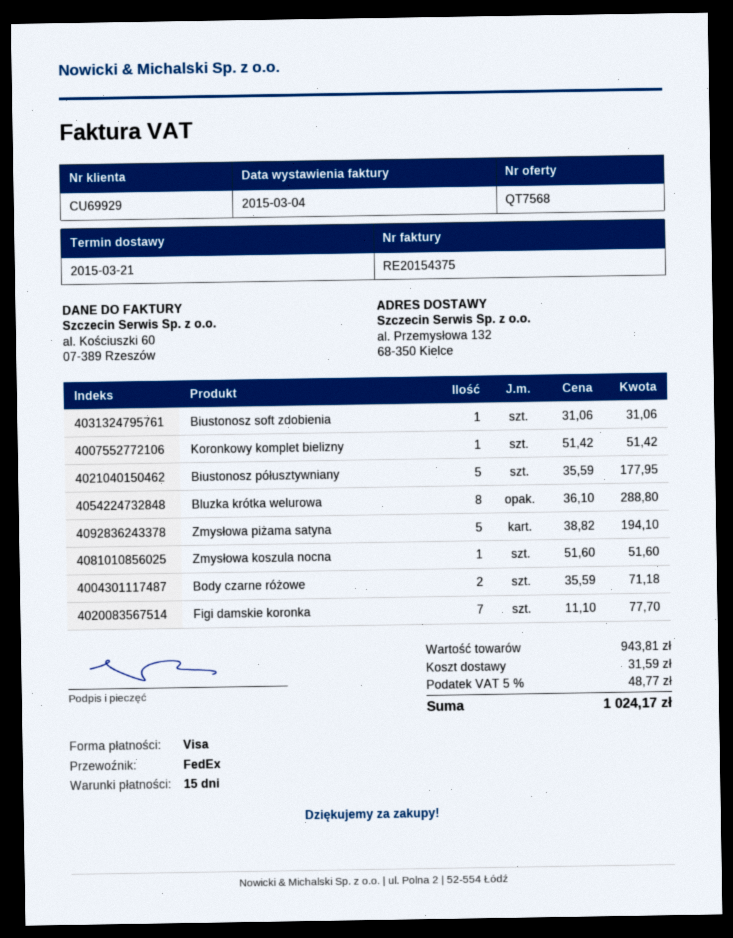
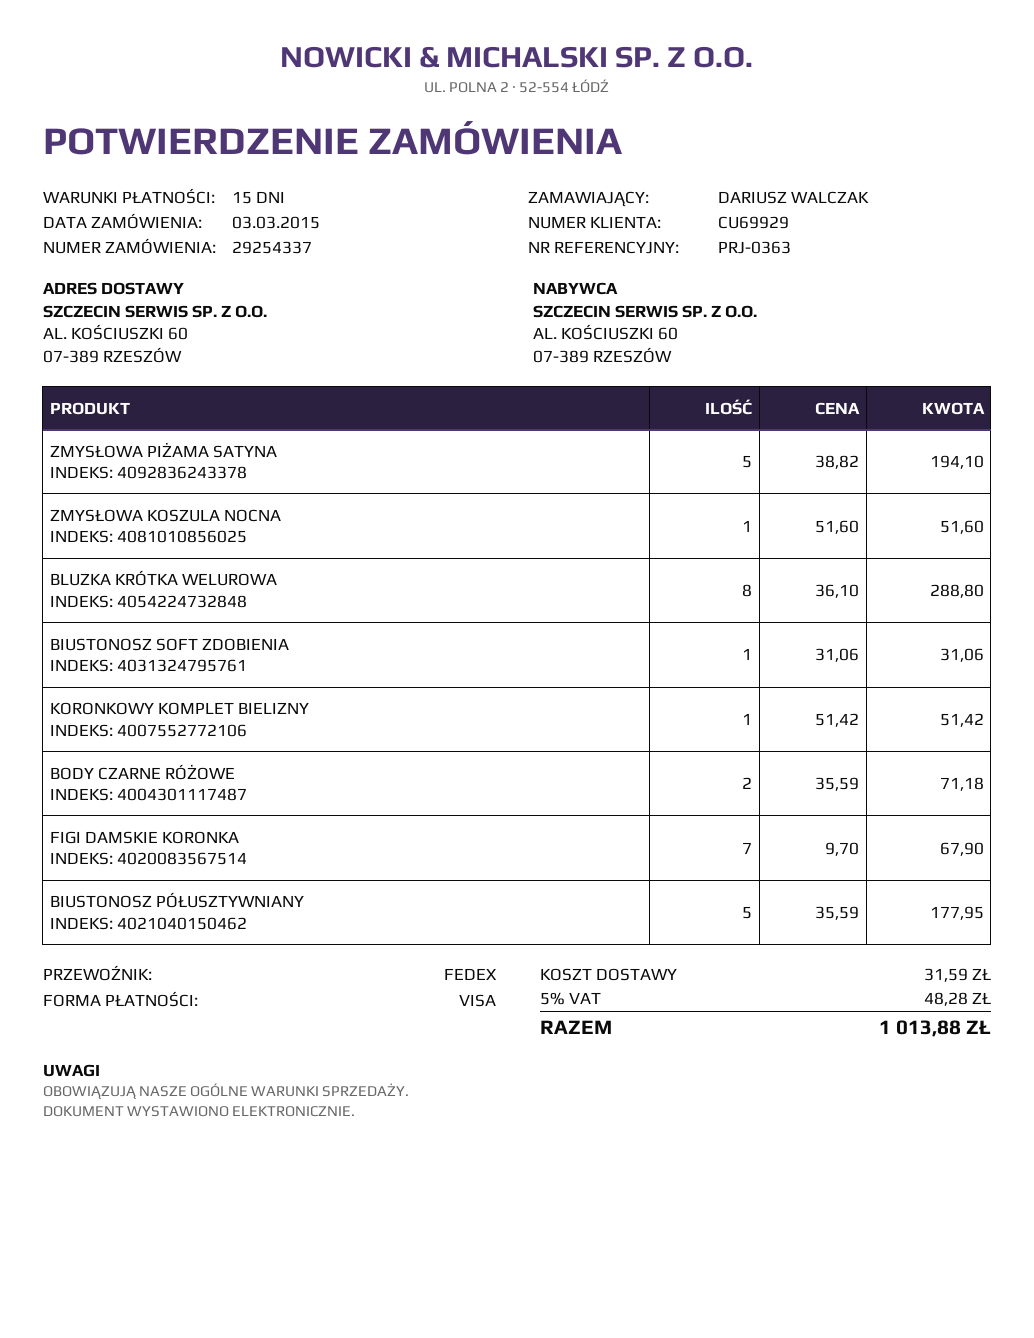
ship to: al. Przemysłowa 132, 68-350 Kielce -> AL. KOŚCIUSZKI 60, 07-389 RZESZÓW
Figi damskie koronka: 7 x 11.10 = 77.70 -> 7 x 9.70 = 67.90
tax: 5% = 48.77 -> 5% = 48.28
total: 1024.17 -> 1013.88

